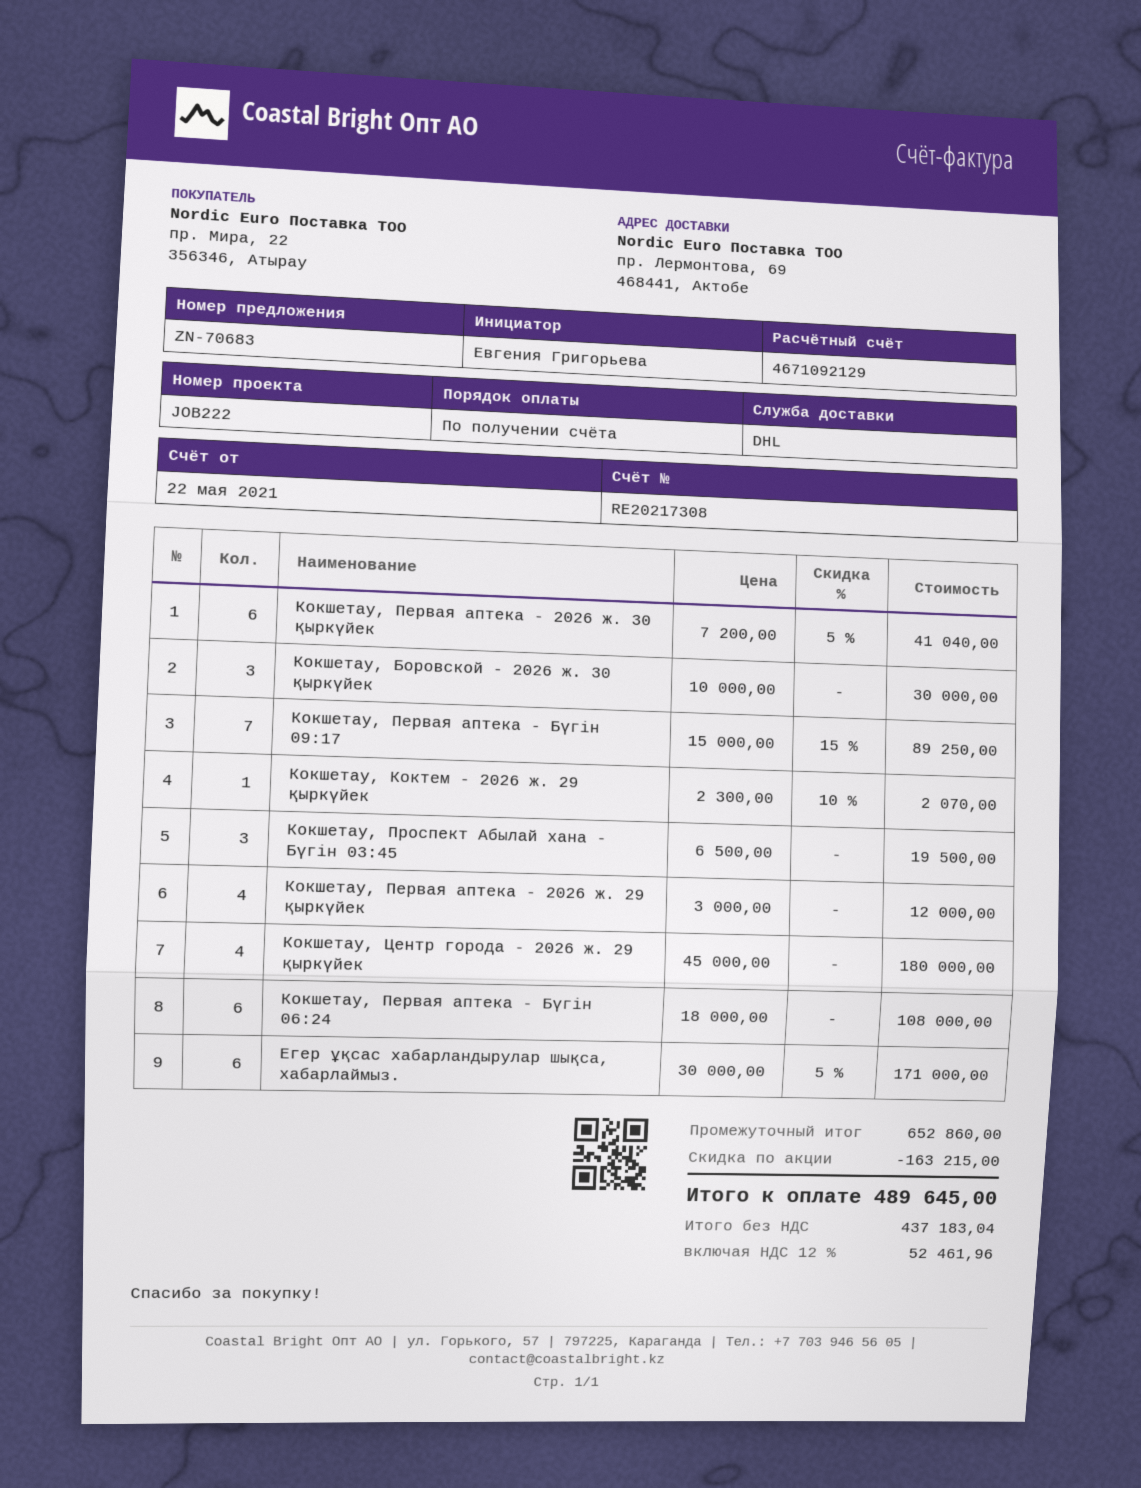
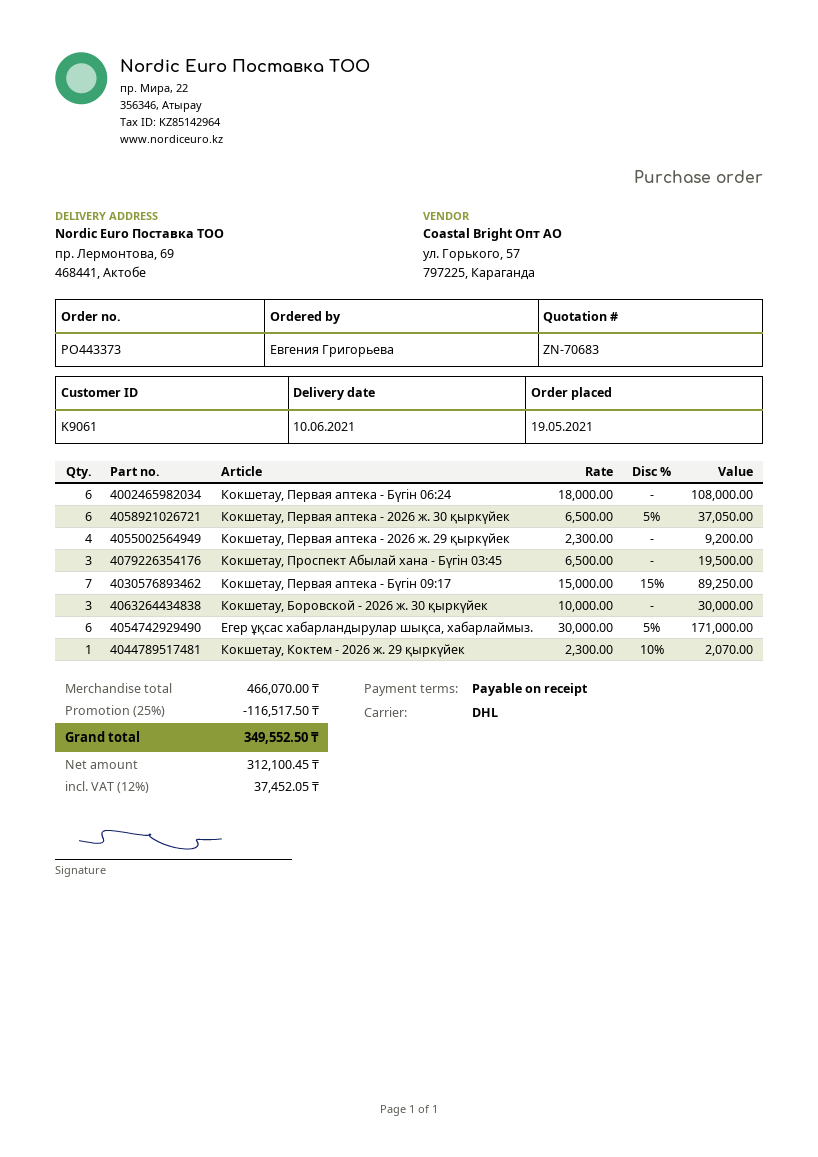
Кокшетау, Первая аптека - 2026 ж. 30 қыркүйек: 6 x 7200.00 - 5% = 41040.00 -> 6 x 6500.00 - 5% = 37050.00
Кокшетау, Первая аптека - 2026 ж. 29 қыркүйек: 4 x 3000.00 = 12000.00 -> 4 x 2300.00 = 9200.00
Кокшетау, Центр города - 2026 ж. 29 қыркүйек: 4 x 45000.00 = 180000.00 -> none
subtotal: 652860.00 -> 466070.00
discount: 163215.00 -> 116517.50
net: 437183.04 -> 312100.45
tax: 12% = 52461.96 -> 12% = 37452.05
total: 489645.00 -> 349552.50

